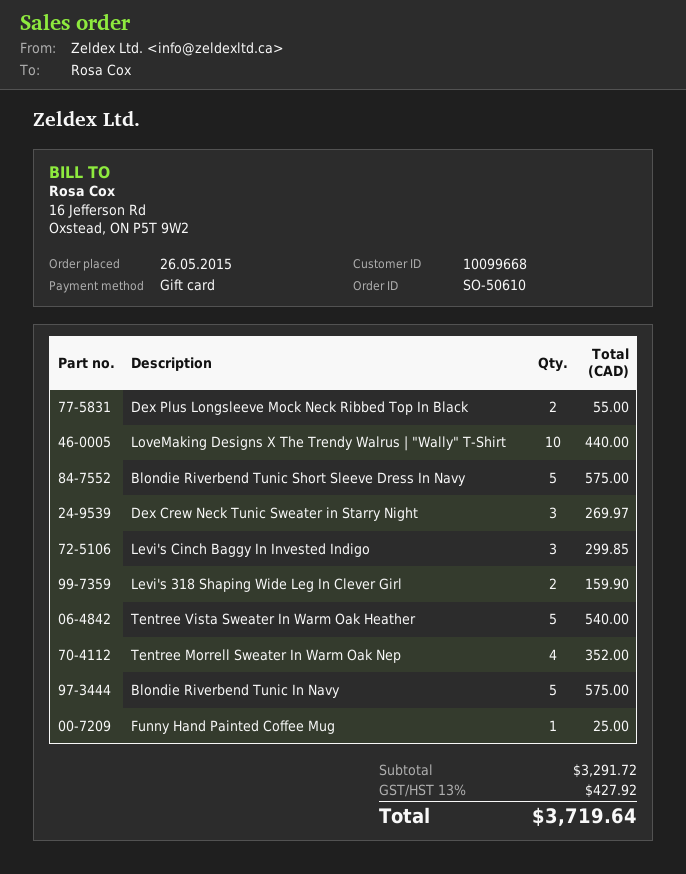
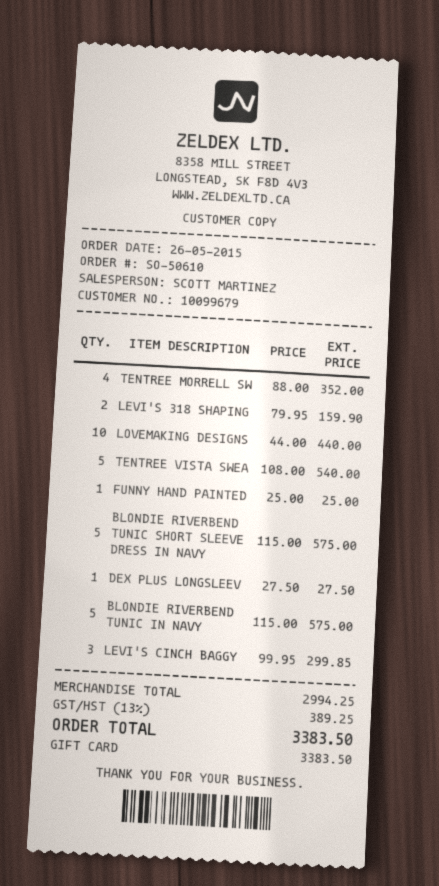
customer number: 10099668 -> 10099679
Dex Plus Longsleeve Mock Neck Ribbed Top In Black: 2 for 55.00 -> 1 for 27.50
Dex Crew Neck Tunic Sweater in Starry Night: 3 for 269.97 -> none
subtotal: 3291.72 -> 2994.25
tax: 13% = 427.92 -> 13% = 389.25
total: 3719.64 -> 3383.50

